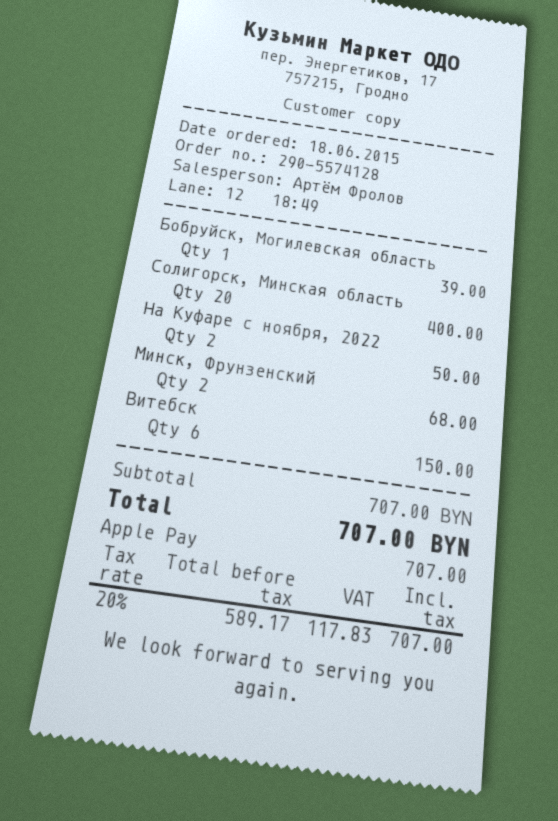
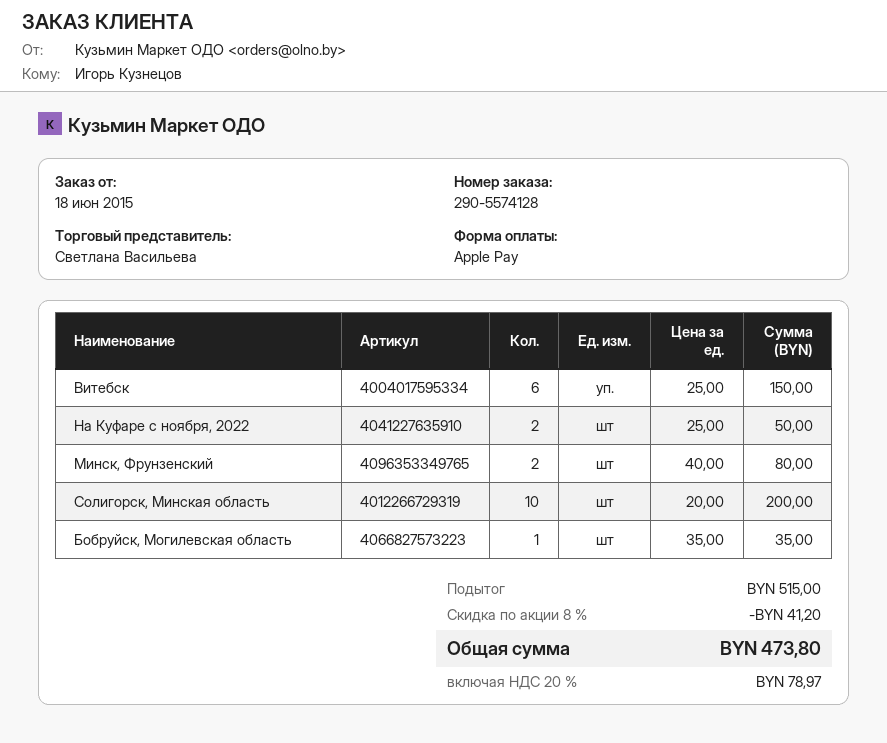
sales rep: Артём Фролов -> Светлана Васильева
Бобруйск, Могилевская область: 1 for 39.00 -> 1 for 35.00
Солигорск, Минская область: 20 for 400.00 -> 10 for 200.00
Минск, Фрунзенский: 2 for 68.00 -> 2 for 80.00
subtotal: 707.00 -> 515.00
discount: none -> 8% = 41.20
tax: 20% = 117.83 -> 20% = 78.97
total: 707.00 -> 473.80

